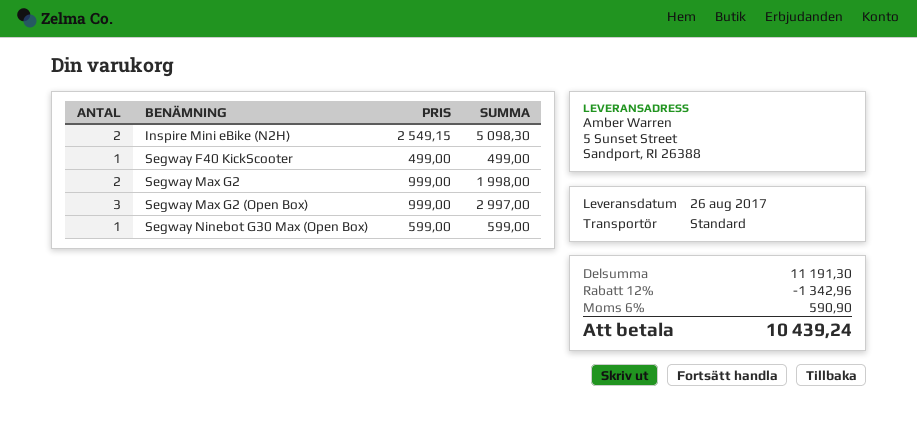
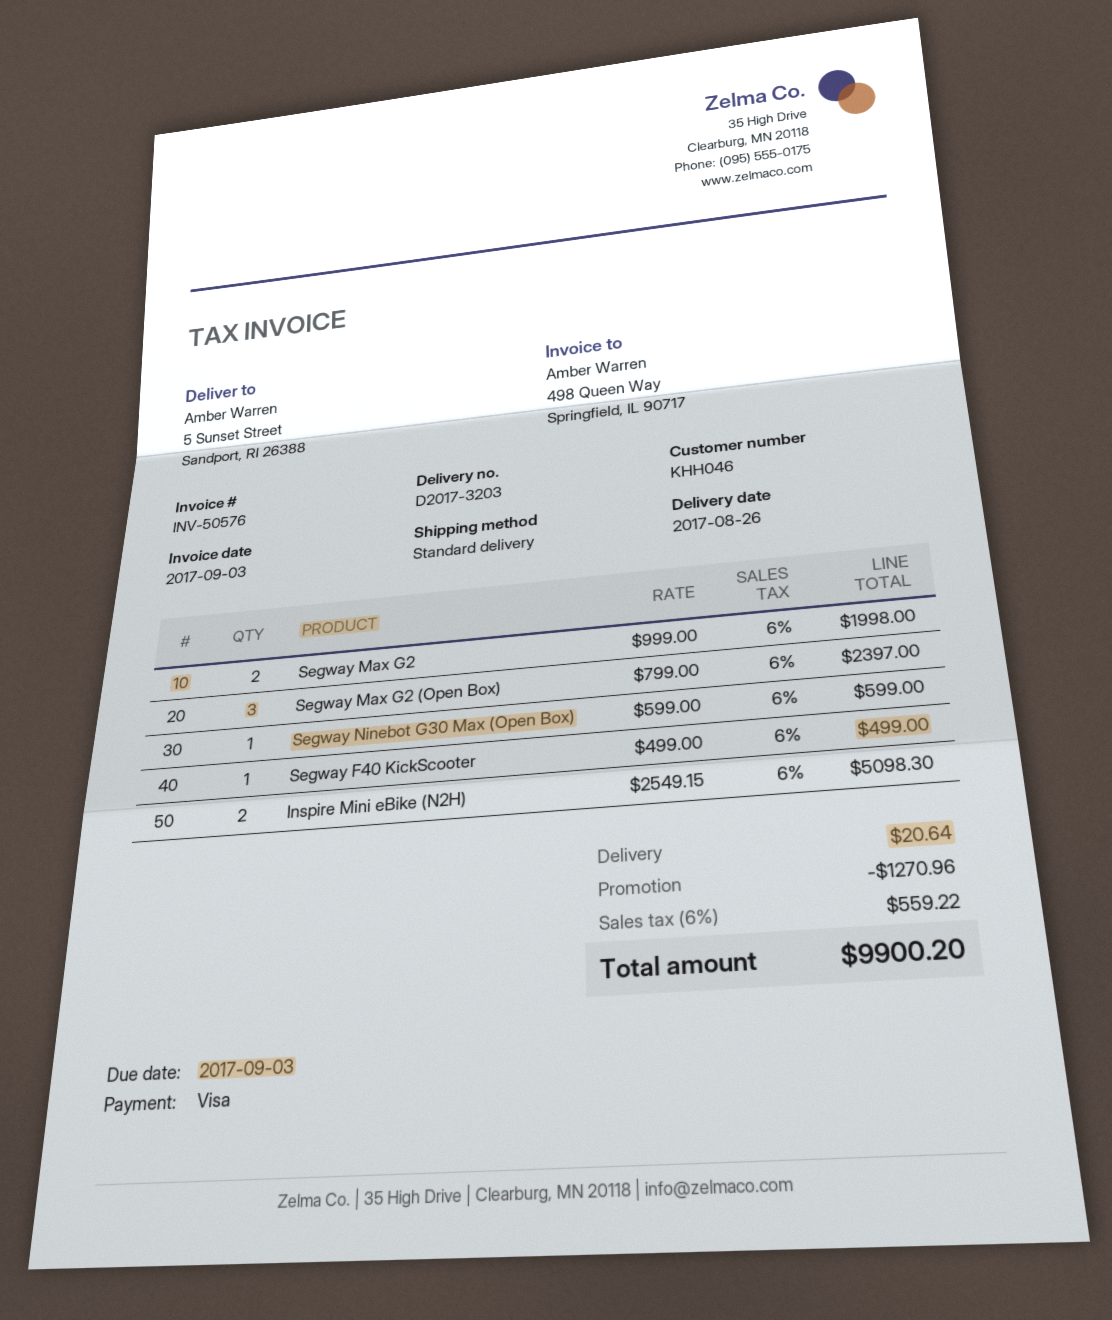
Segway Max G2 (Open Box): 3 x 999.00 = 2997.00 -> 3 x 799.00 = 2397.00
discount: 1342.96 -> 1270.96
shipping: none -> 20.64
tax: 6% = 590.90 -> 6% = 559.22
total: 10439.24 -> 9900.20

